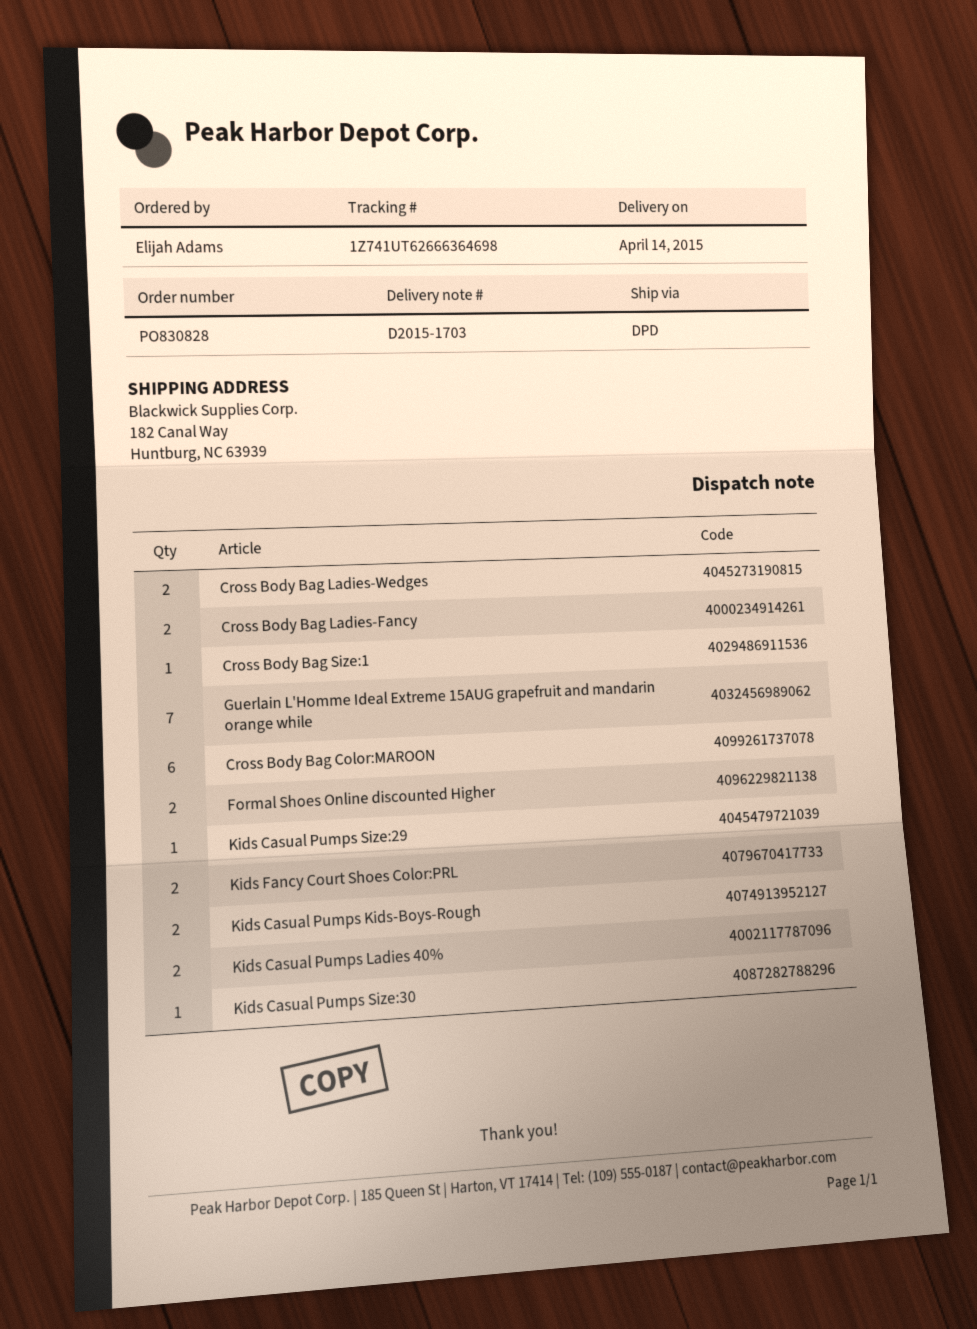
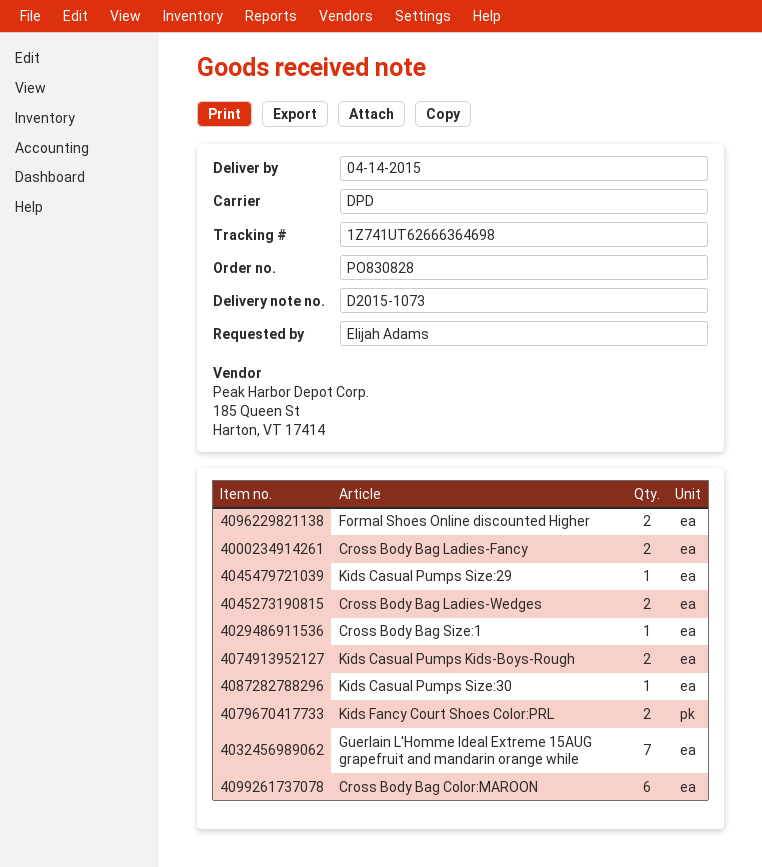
delivery note number: D2015-1703 -> D2015-1073
Kids Casual Pumps Ladies 40%: 2 -> none

